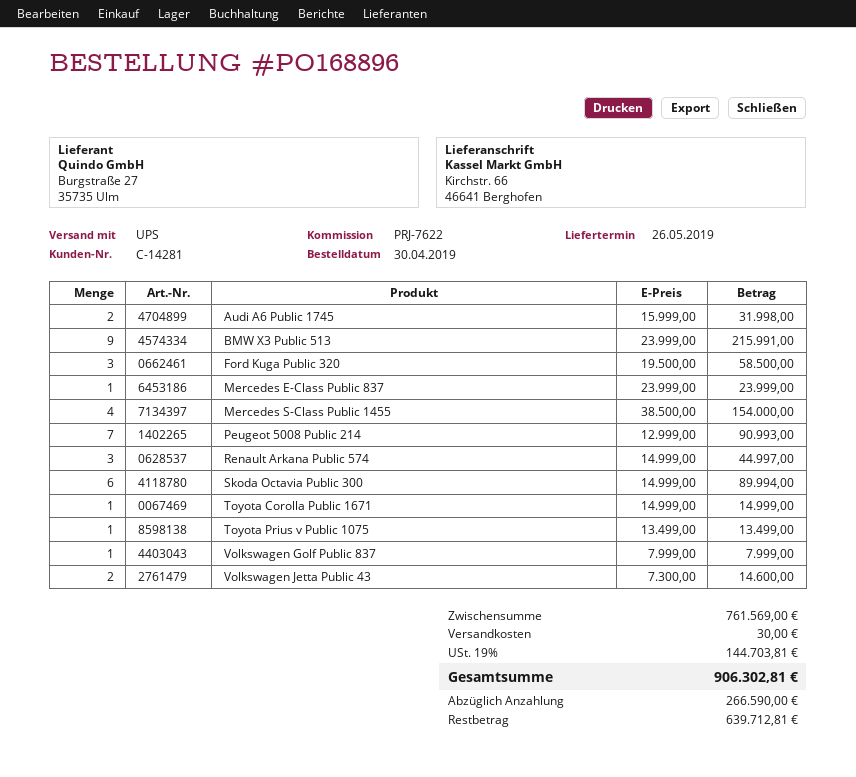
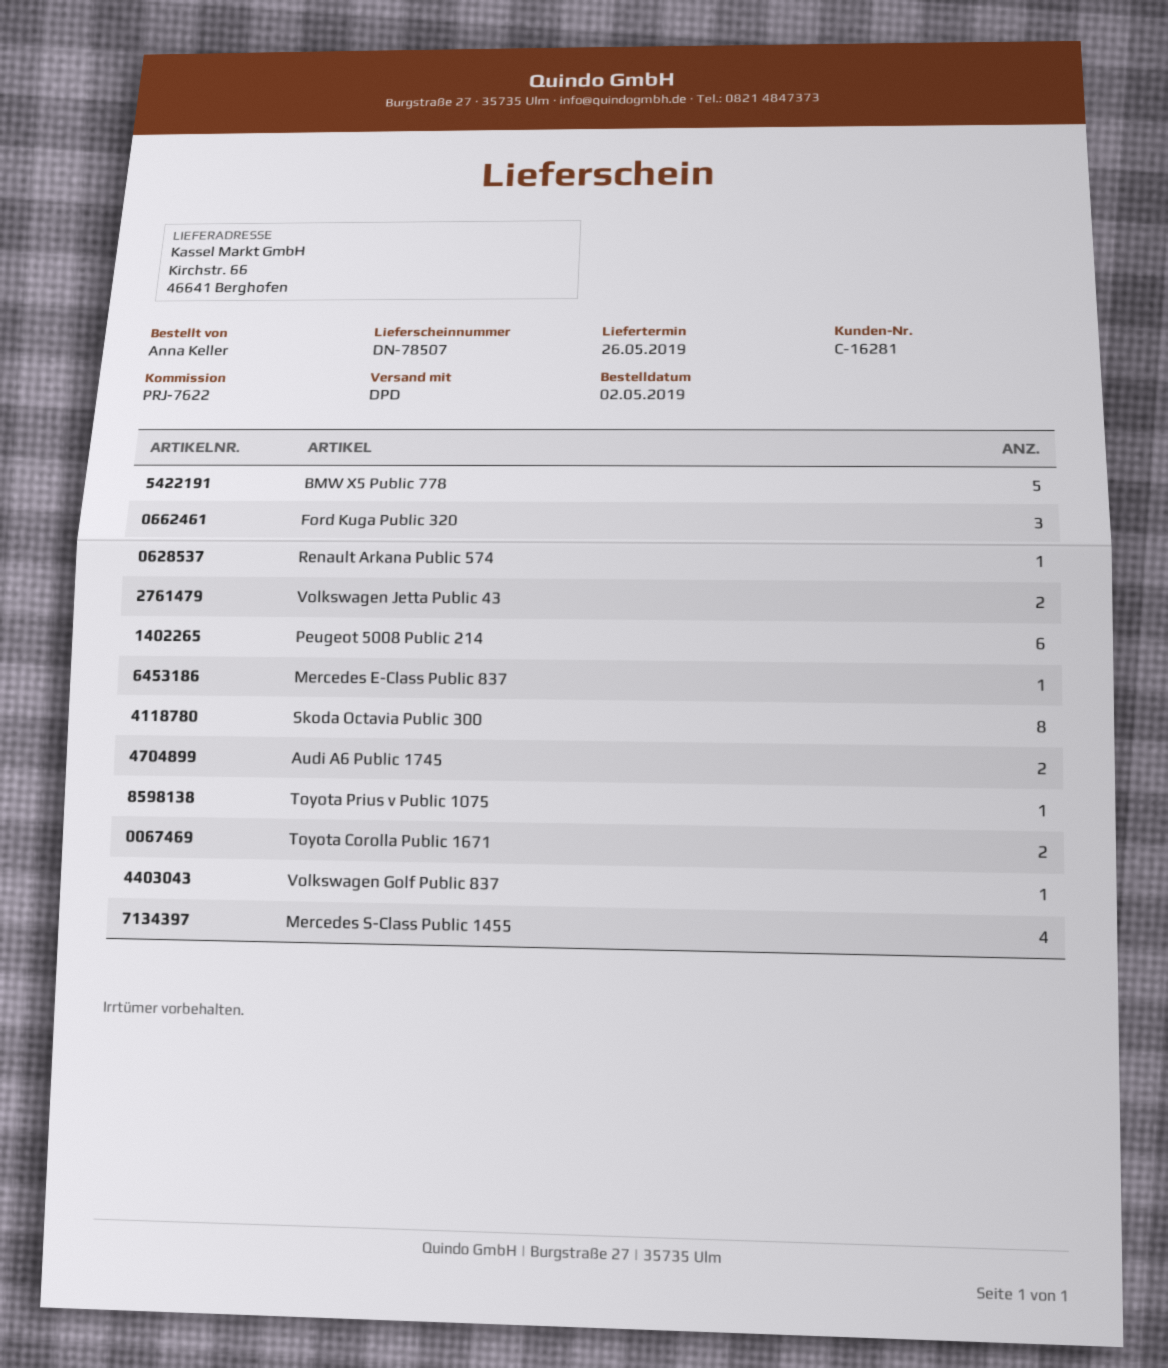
order date: 2019-04-30 -> 2019-05-02
customer number: C-14281 -> C-16281
shipping method: UPS -> DPD
BMW X3 Public 513: 9 -> none
Peugeot 5008 Public 214: 7 -> 6
Renault Arkana Public 574: 3 -> 1
Skoda Octavia Public 300: 6 -> 8
Toyota Corolla Public 1671: 1 -> 2
BMW X5 Public 778: none -> 5

